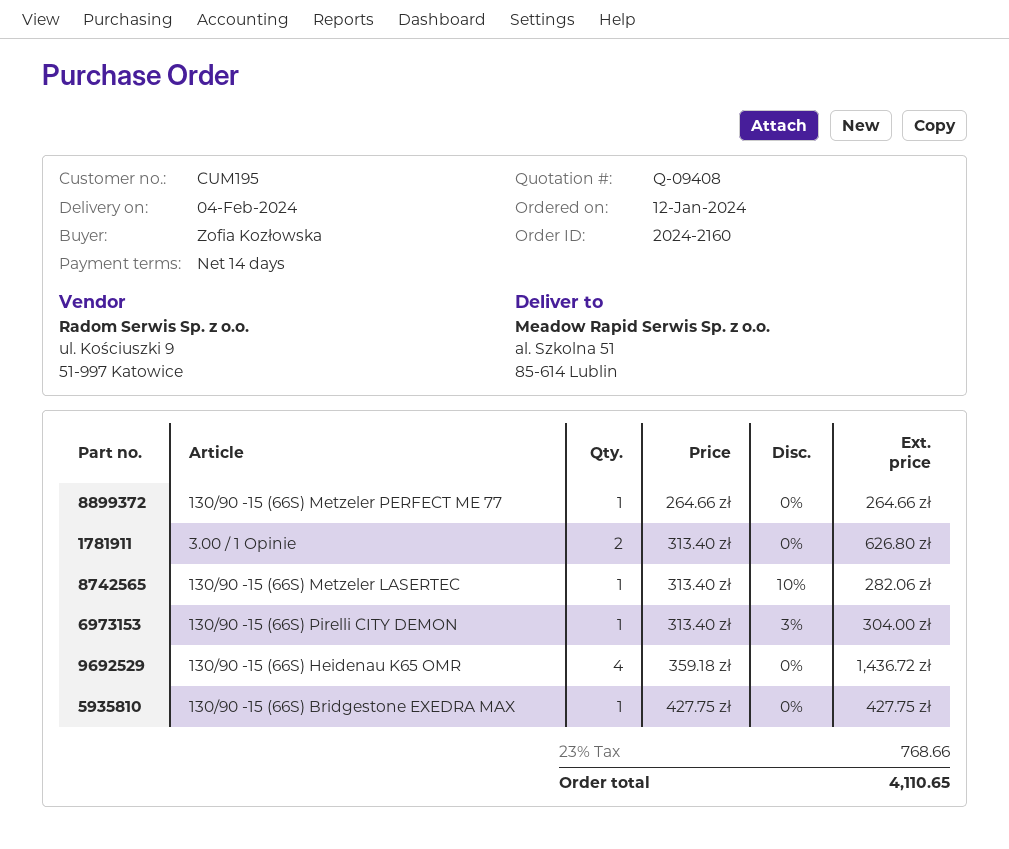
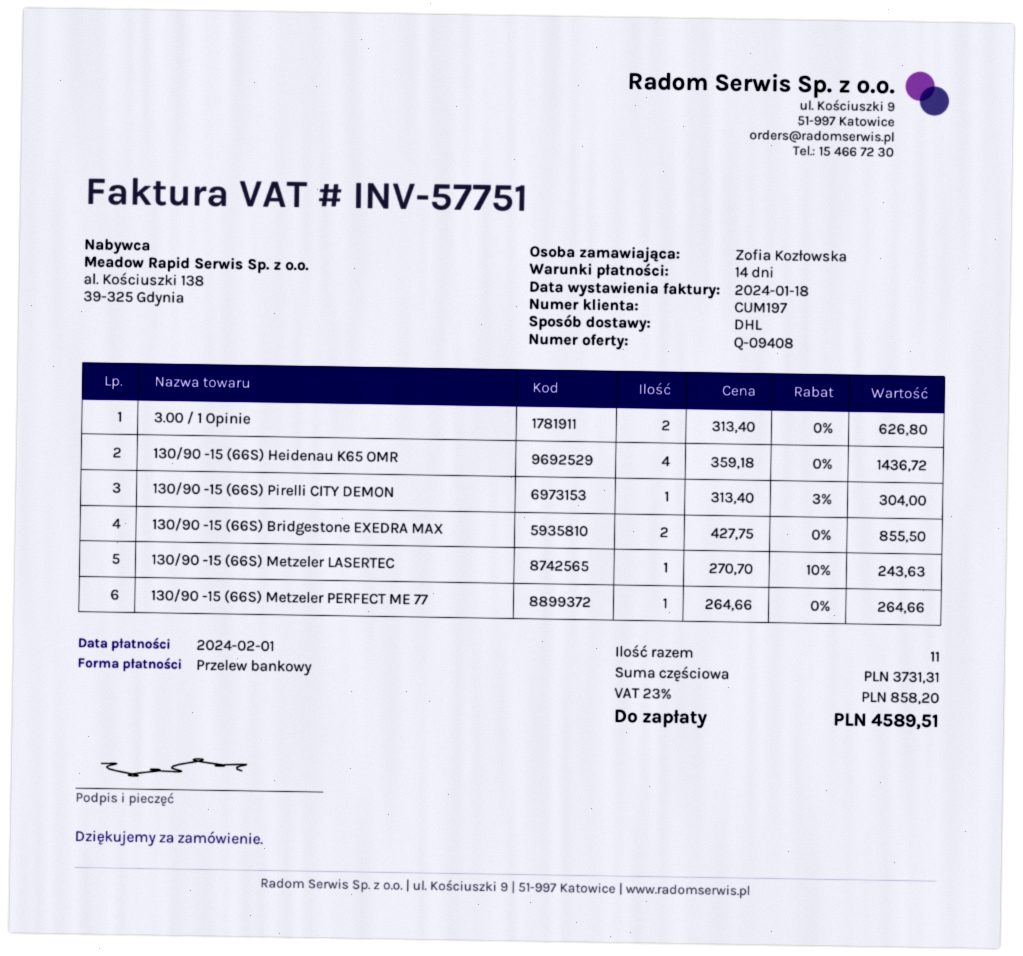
customer number: CUM195 -> CUM197
130/90 -15 (66S) Metzeler LASERTEC: 1 x 313.40 - 10% = 282.06 -> 1 x 270.70 - 10% = 243.63
130/90 -15 (66S) Bridgestone EXEDRA MAX: 1 x 427.75 = 427.75 -> 2 x 427.75 = 855.50
tax: 23% = 768.66 -> 23% = 858.20
total: 4110.65 -> 4589.51

